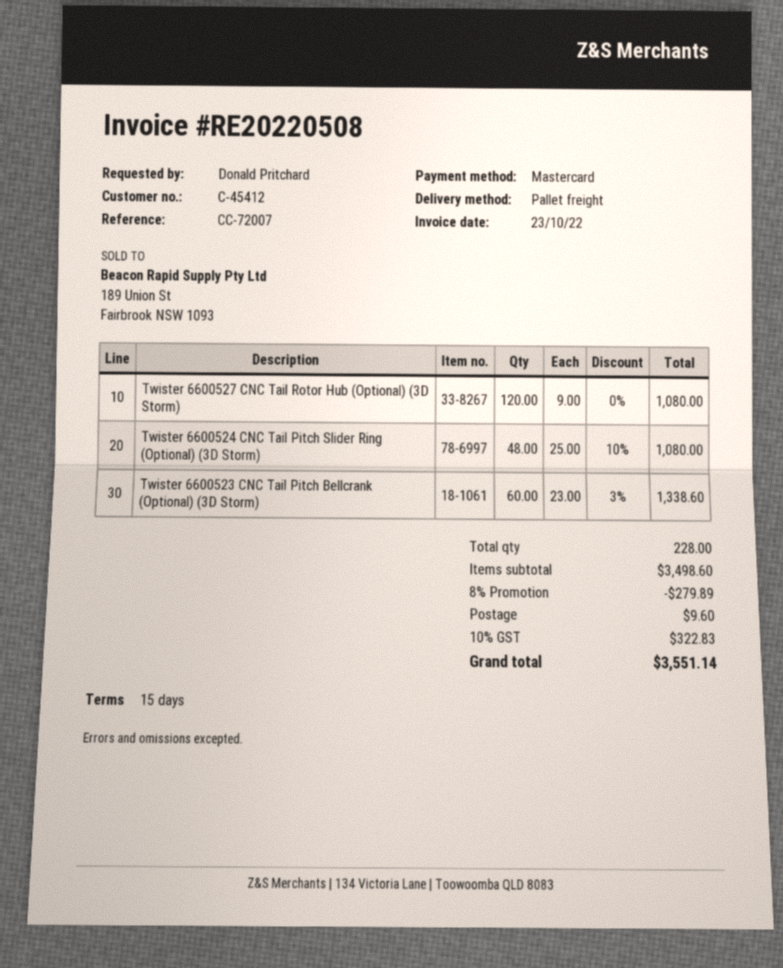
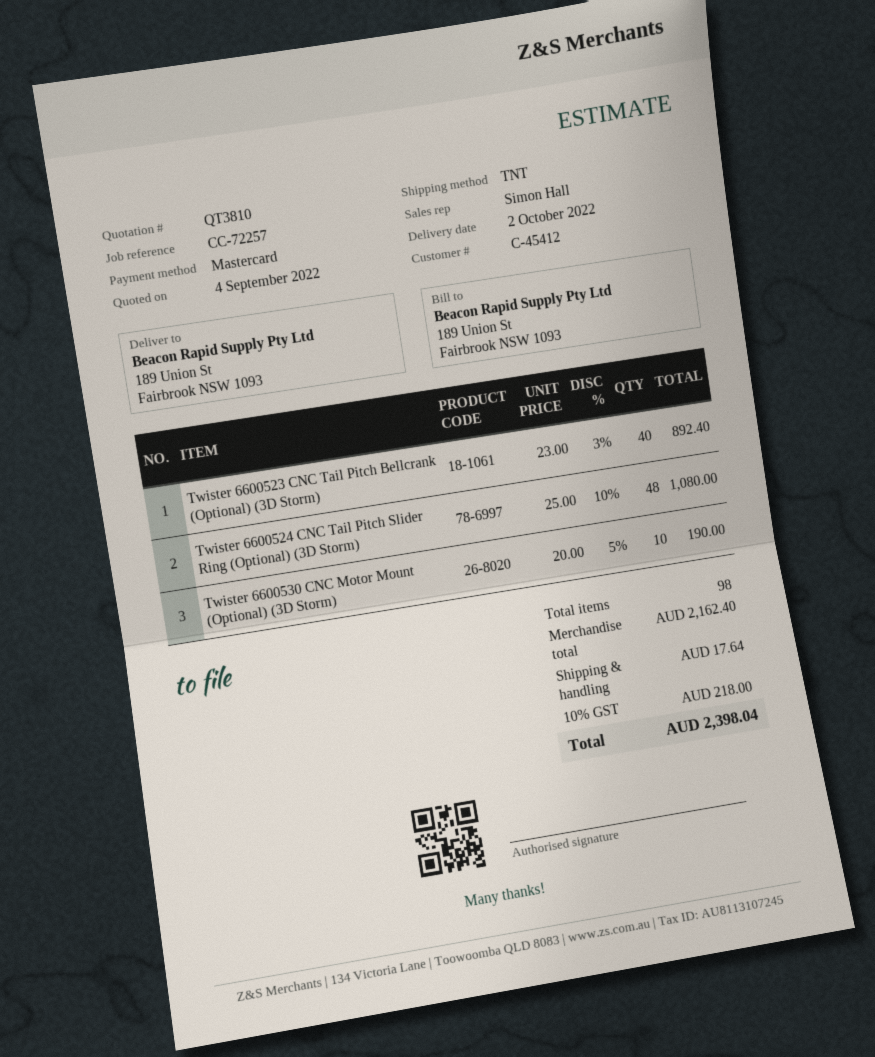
reference: CC-72007 -> CC-72257
shipping method: pallet freight -> TNT
Twister 6600527 CNC Tail Rotor Hub (Optional) (3D Storm): 120 x 9.00 = 1080.00 -> none
Twister 6600523 CNC Tail Pitch Bellcrank (Optional) (3D Storm): 60 x 23.00 - 3% = 1338.60 -> 40 x 23.00 - 3% = 892.40
Twister 6600530 CNC Motor Mount (Optional) (3D Storm): none -> 10 x 20.00 - 5% = 190.00
total quantity: 228 -> 98
subtotal: 3498.60 -> 2162.40
discount: 8% = 279.89 -> none
shipping: 9.60 -> 17.64
tax: 10% = 322.83 -> 10% = 218.00
total: 3551.14 -> 2398.04

